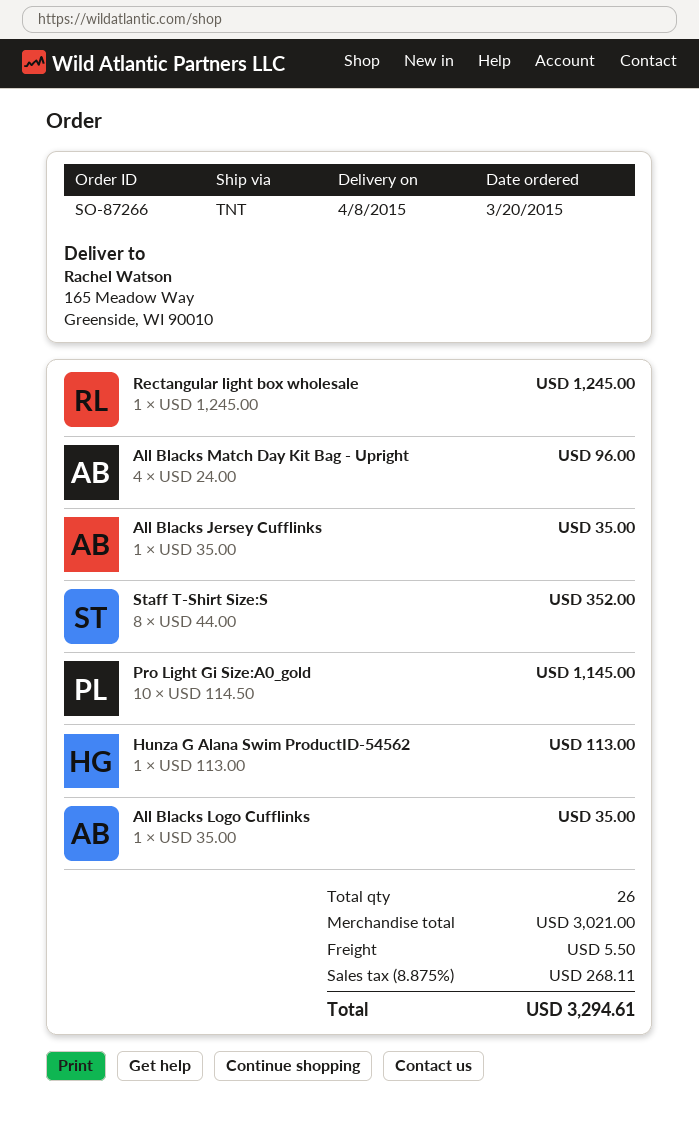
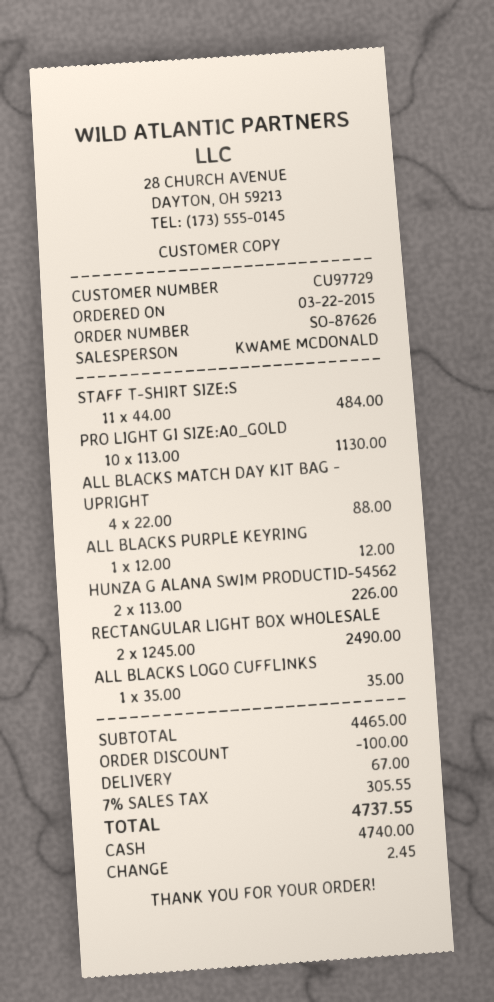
order number: SO-87266 -> SO-87626
order date: 2015-03-20 -> 2015-03-22
Rectangular light box wholesale: 1 x 1245.00 = 1245.00 -> 2 x 1245.00 = 2490.00
All Blacks Match Day Kit Bag - Upright: 4 x 24.00 = 96.00 -> 4 x 22.00 = 88.00
All Blacks Jersey Cufflinks: 1 x 35.00 = 35.00 -> none
Staff T-Shirt Size:S: 8 x 44.00 = 352.00 -> 11 x 44.00 = 484.00
Pro Light Gi Size:A0_gold: 10 x 114.50 = 1145.00 -> 10 x 113.00 = 1130.00
Hunza G Alana Swim ProductID-54562: 1 x 113.00 = 113.00 -> 2 x 113.00 = 226.00
ALL BLACKS PURPLE KEYRING: none -> 1 x 12.00 = 12.00
subtotal: 3021.00 -> 4465.00
discount: none -> 100.00
shipping: 5.50 -> 67.00
tax: 8.875% = 268.11 -> 7% = 305.55
total: 3294.61 -> 4737.55

